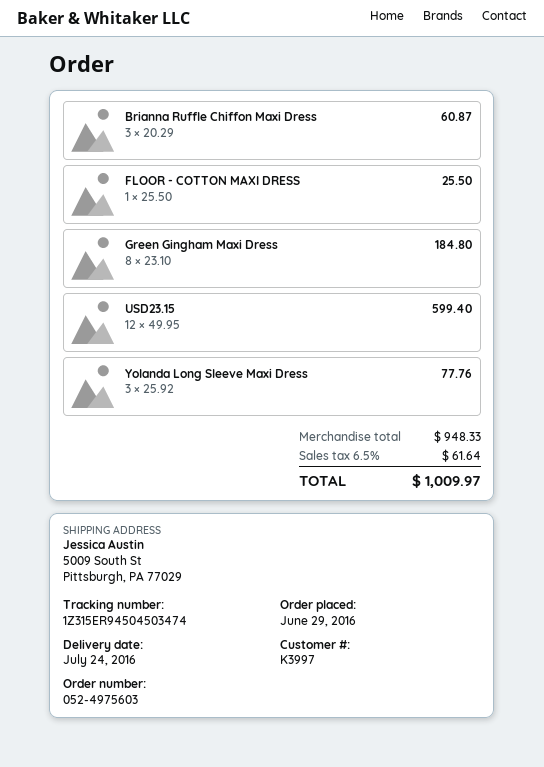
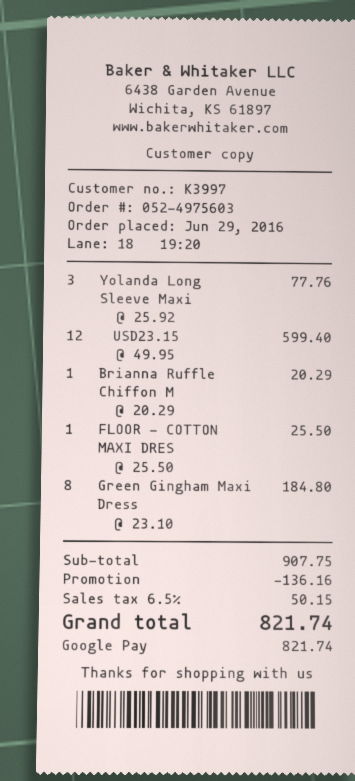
Brianna Ruffle Chiffon Maxi Dress: 3 x 20.29 = 60.87 -> 1 x 20.29 = 20.29
subtotal: 948.33 -> 907.75
discount: none -> 136.16
tax: 6.5% = 61.64 -> 6.5% = 50.15
total: 1009.97 -> 821.74

